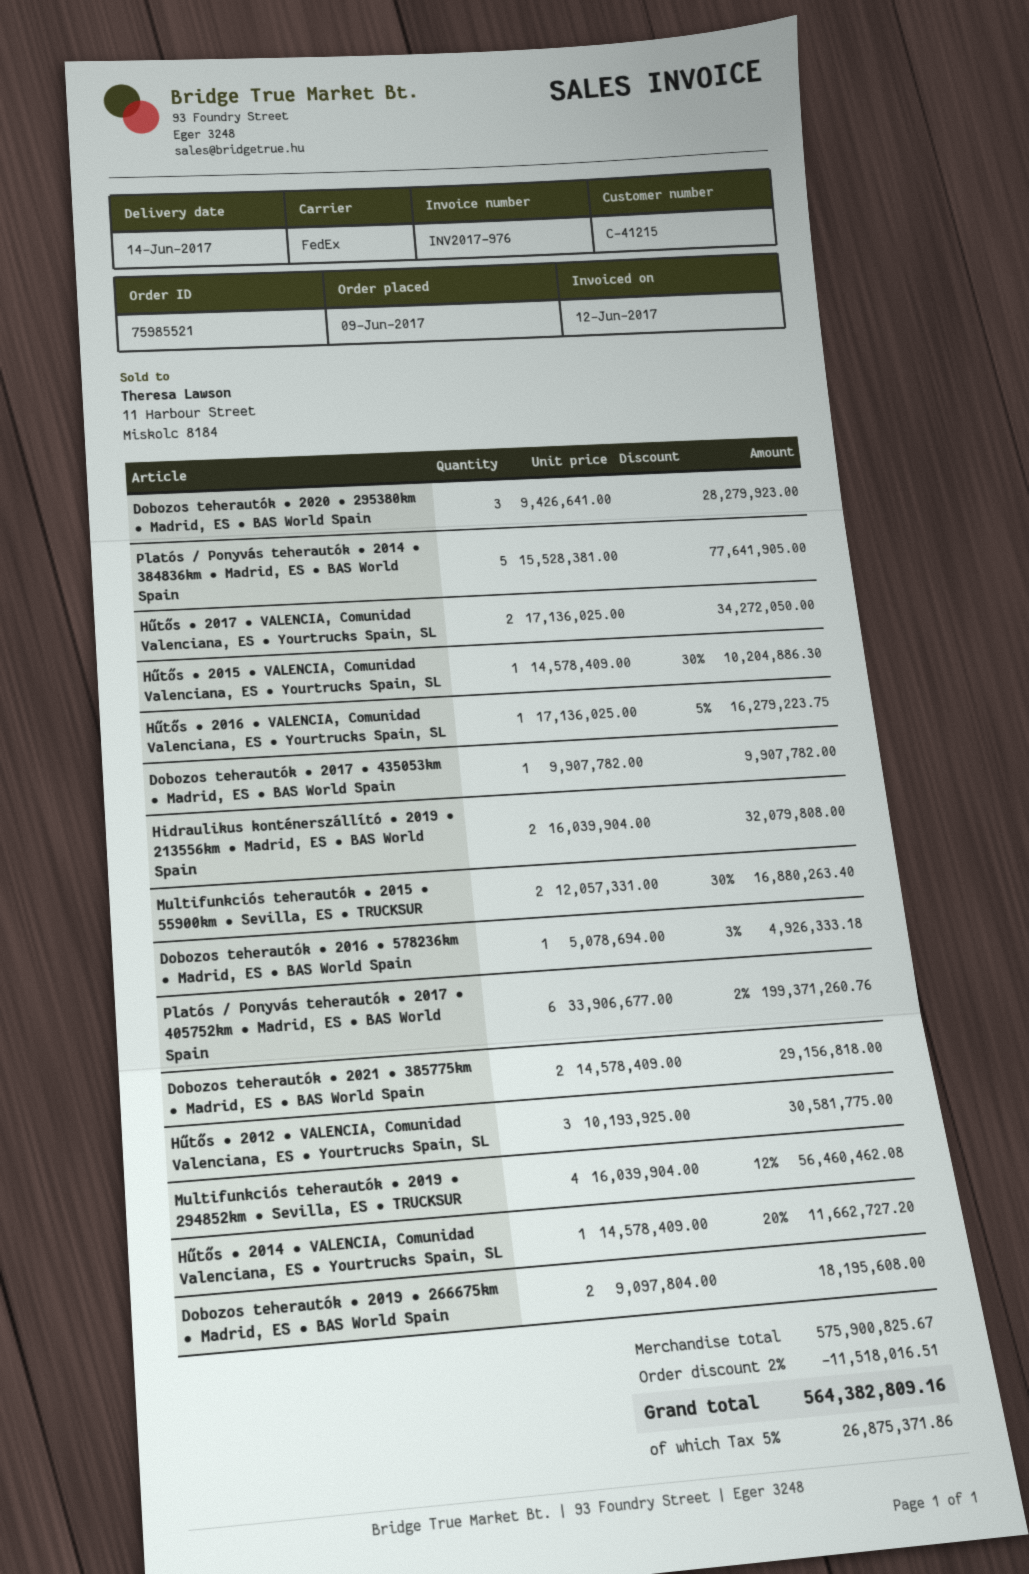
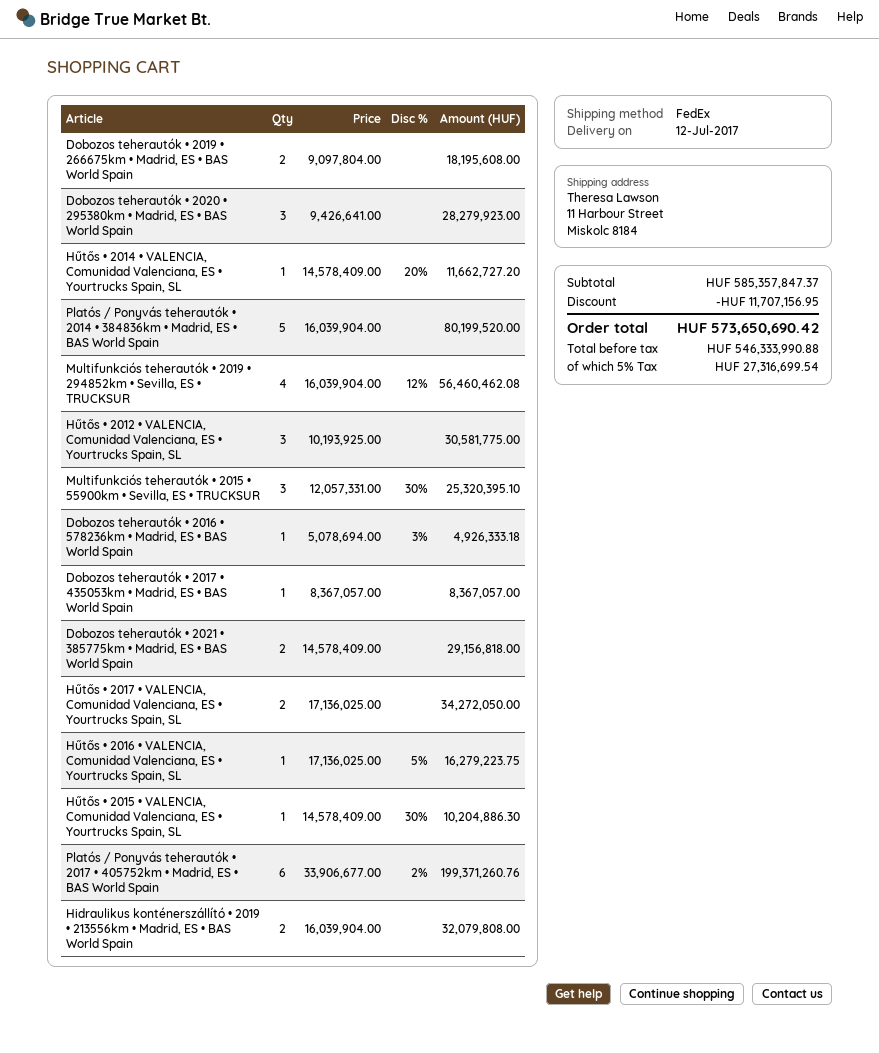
delivery date: 2017-06-14 -> 2017-07-12
Platós / Ponyvás teherautók • 2014 • 384836km • Madrid, ES • BAS World Spain: 5 x 15528381.00 = 77641905.00 -> 5 x 16039904.00 = 80199520.00
Dobozos teherautók • 2017 • 435053km • Madrid, ES • BAS World Spain: 1 x 9907782.00 = 9907782.00 -> 1 x 8367057.00 = 8367057.00
Multifunkciós teherautók • 2015 • 55900km • Sevilla, ES • TRUCKSUR: 2 x 12057331.00 - 30% = 16880263.40 -> 3 x 12057331.00 - 30% = 25320395.10
subtotal: 575900825.67 -> 585357847.37
discount: 11518016.51 -> 11707156.95
tax: 5% = 26875371.86 -> 5% = 27316699.54
total: 564382809.16 -> 573650690.42

